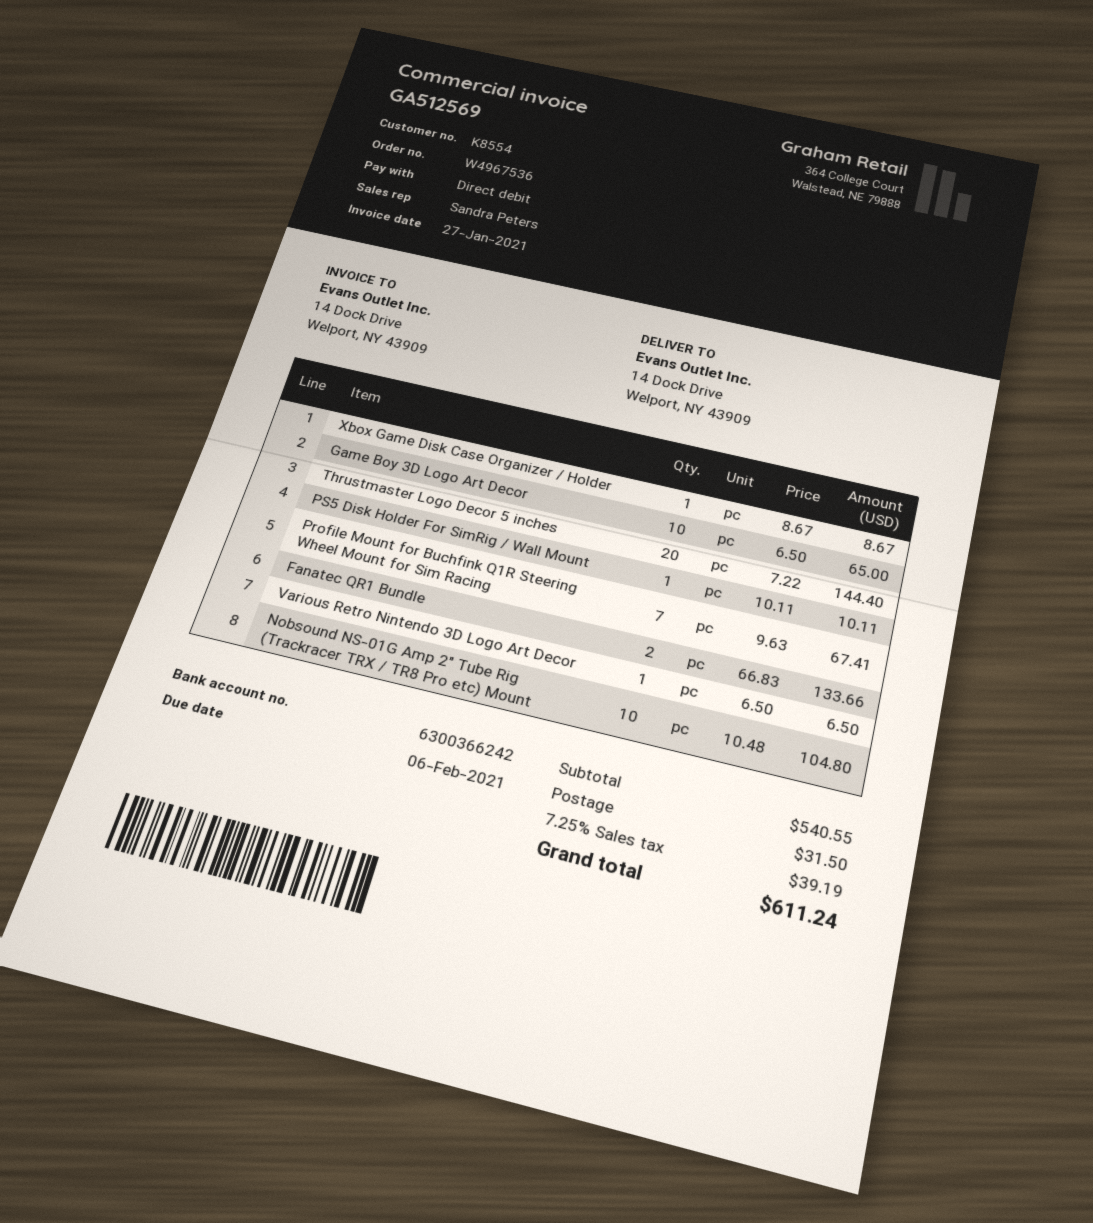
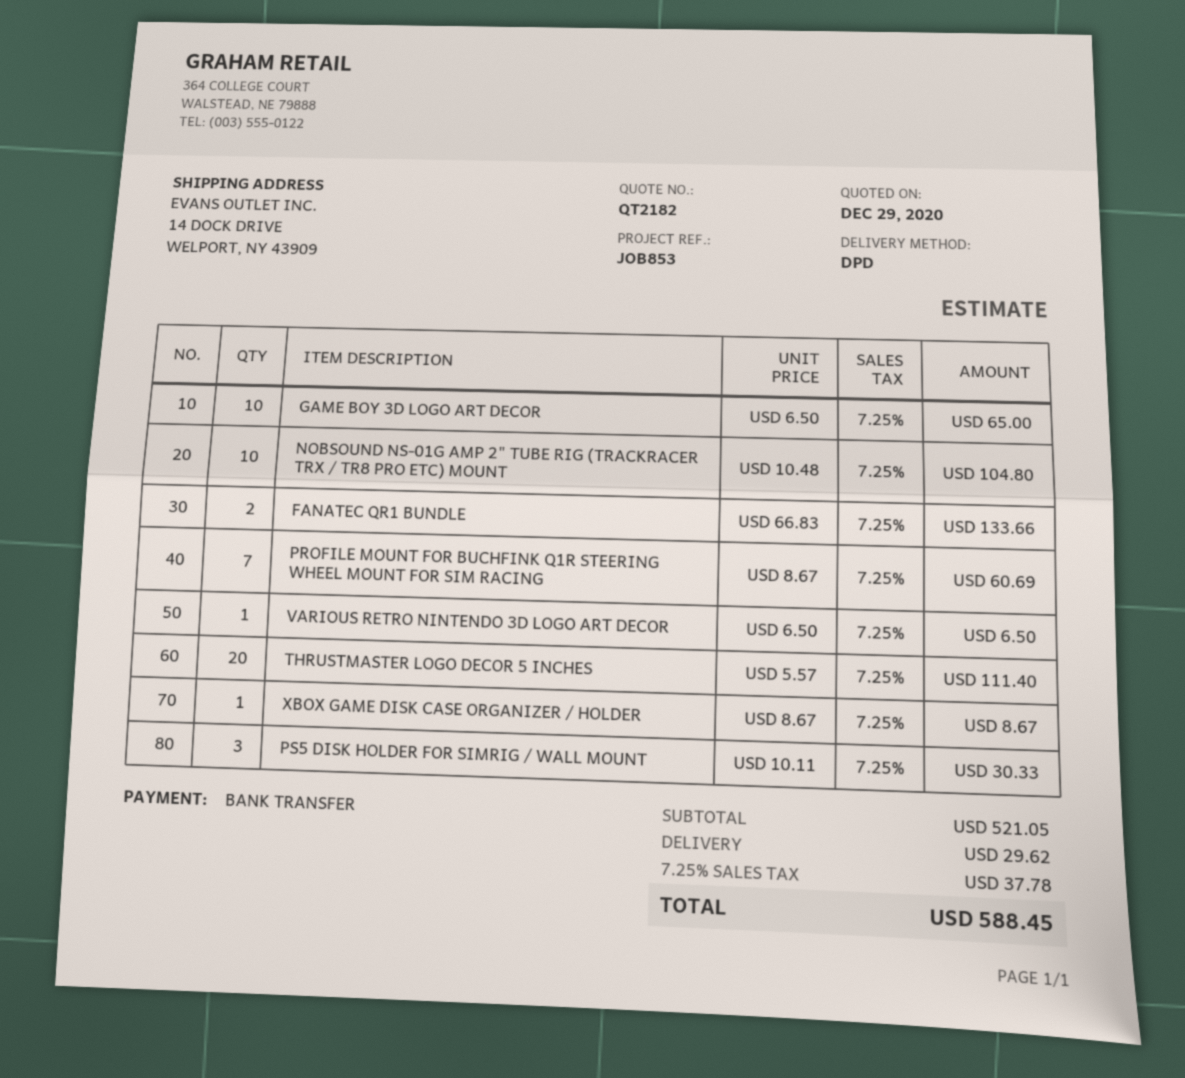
payment method: direct debit -> bank transfer
Thrustmaster Logo Decor 5 inches: 20 x 7.22 = 144.40 -> 20 x 5.57 = 111.40
PS5 Disk Holder For SimRig / Wall Mount: 1 x 10.11 = 10.11 -> 3 x 10.11 = 30.33
Profile Mount for Buchfink Q1R Steering Wheel Mount for Sim Racing: 7 x 9.63 = 67.41 -> 7 x 8.67 = 60.69
subtotal: 540.55 -> 521.05
shipping: 31.50 -> 29.62
tax: 7.25% = 39.19 -> 7.25% = 37.78
total: 611.24 -> 588.45

